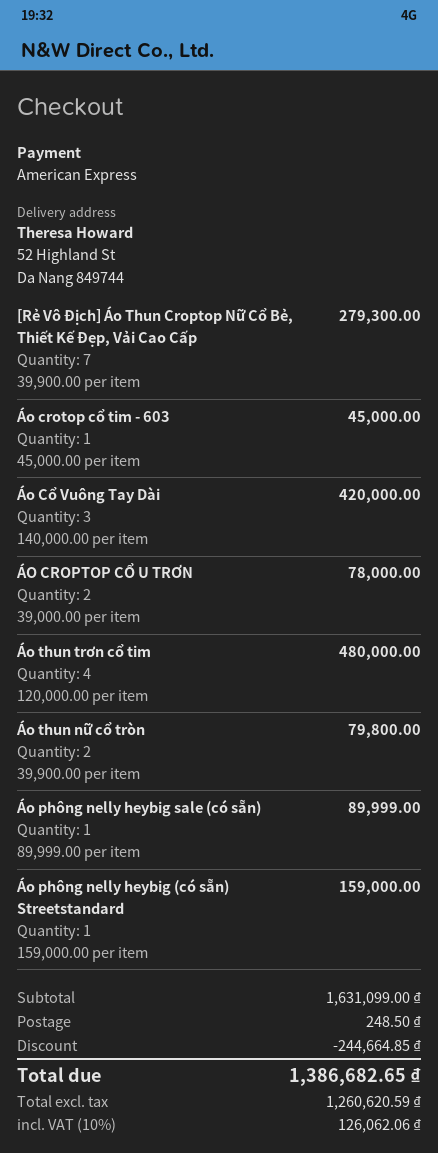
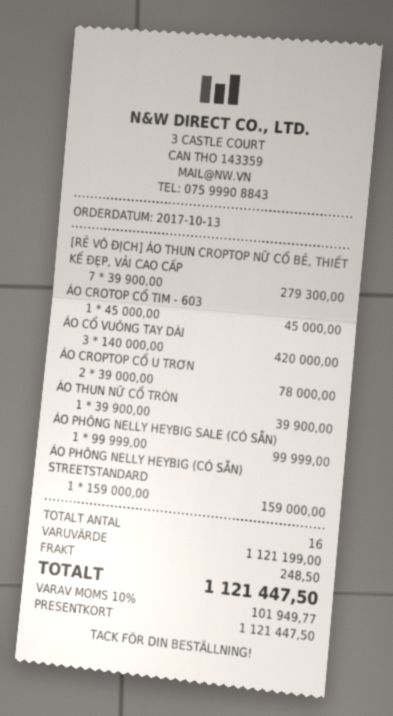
payment method: American Express -> gift card
Áo thun trơn cổ tim: 4 x 120000.00 = 480000.00 -> none
Áo thun nữ cổ tròn: 2 x 39900.00 = 79800.00 -> 1 x 39900.00 = 39900.00
Áo phông nelly heybig sale (có sẵn): 1 x 89999.00 = 89999.00 -> 1 x 99999.00 = 99999.00
subtotal: 1631099.00 -> 1121199.00
discount: 244664.85 -> none
tax: 10% = 126062.06 -> 10% = 101949.77
total: 1386682.65 -> 1121447.50

